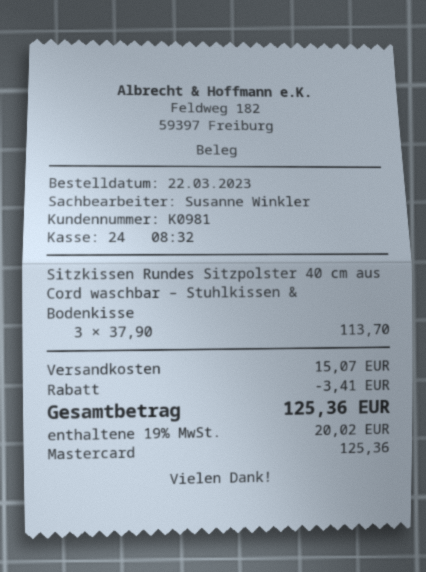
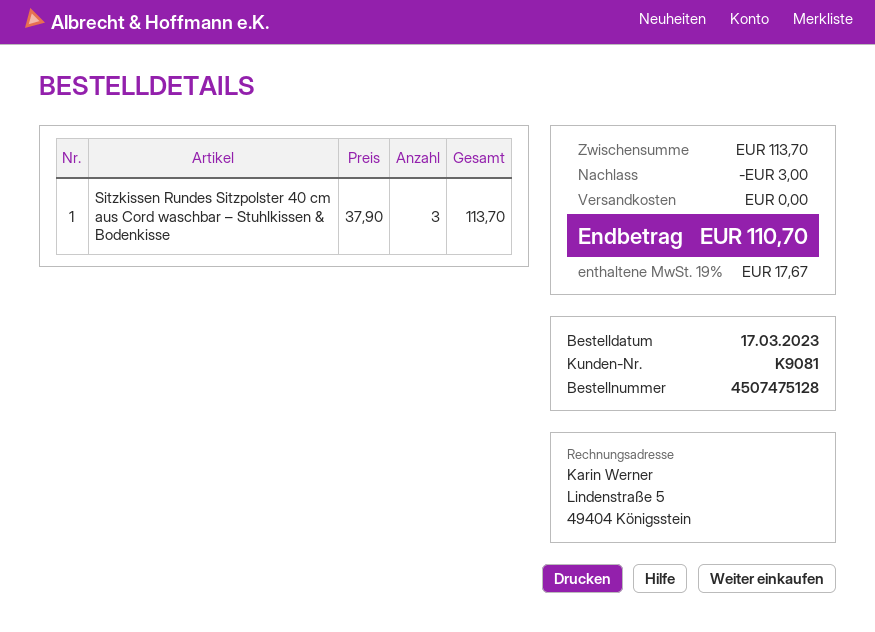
order date: 2023-03-22 -> 2023-03-17
customer number: K0981 -> K9081
discount: 3.41 -> 3.00
shipping: 15.07 -> 0.00
tax: 19% = 20.02 -> 19% = 17.67
total: 125.36 -> 110.70

